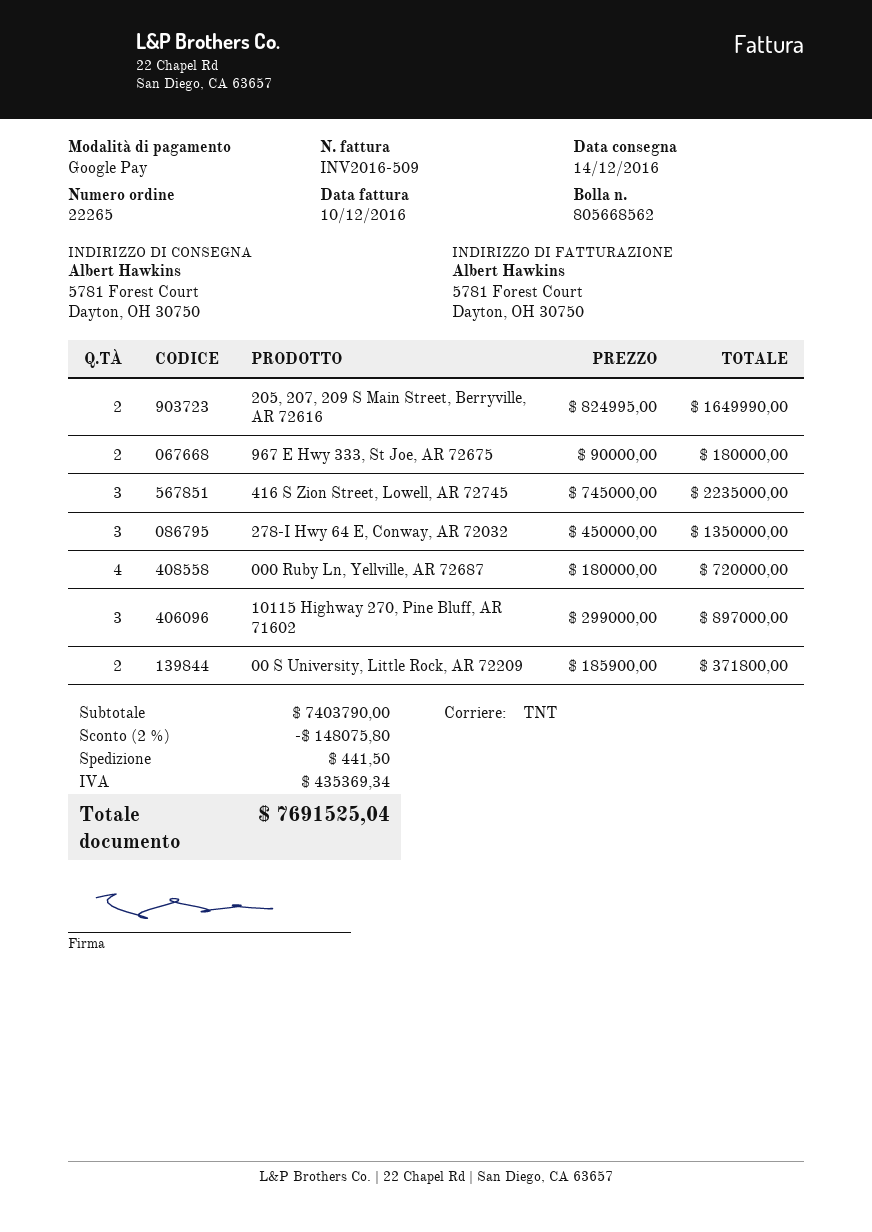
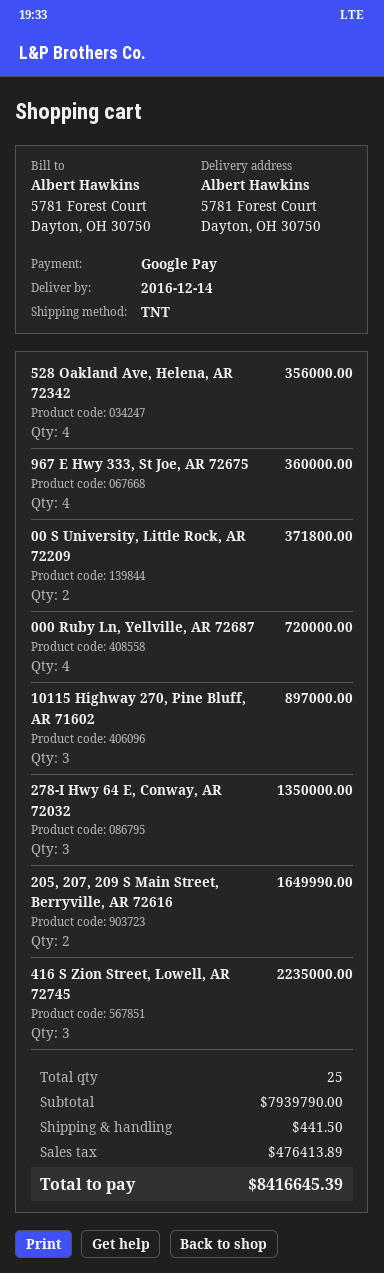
967 E Hwy 333, St Joe, AR 72675: 2 for 180000.00 -> 4 for 360000.00
528 Oakland Ave, Helena, AR 72342: none -> 4 for 356000.00
subtotal: 7403790.00 -> 7939790.00
discount: 2% = 148075.80 -> none
tax: 435369.34 -> 476413.89
total: 7691525.04 -> 8416645.39

